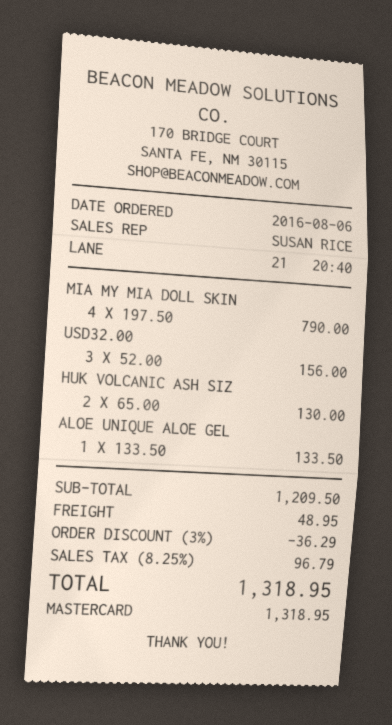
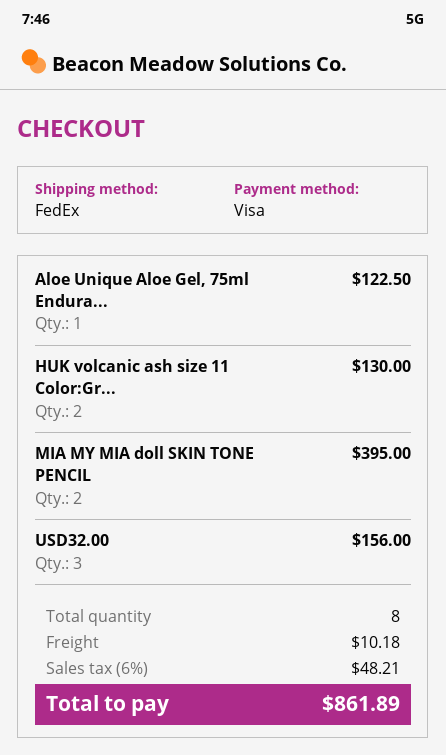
payment method: Mastercard -> Visa
MIA MY MIA DOLL SKIN: 4 for 790.00 -> 2 for 395.00
ALOE UNIQUE ALOE GEL: 1 for 133.50 -> 1 for 122.50
discount: 3% = 36.29 -> none
shipping: 48.95 -> 10.18
tax: 8.25% = 96.79 -> 6% = 48.21
total: 1318.95 -> 861.89

